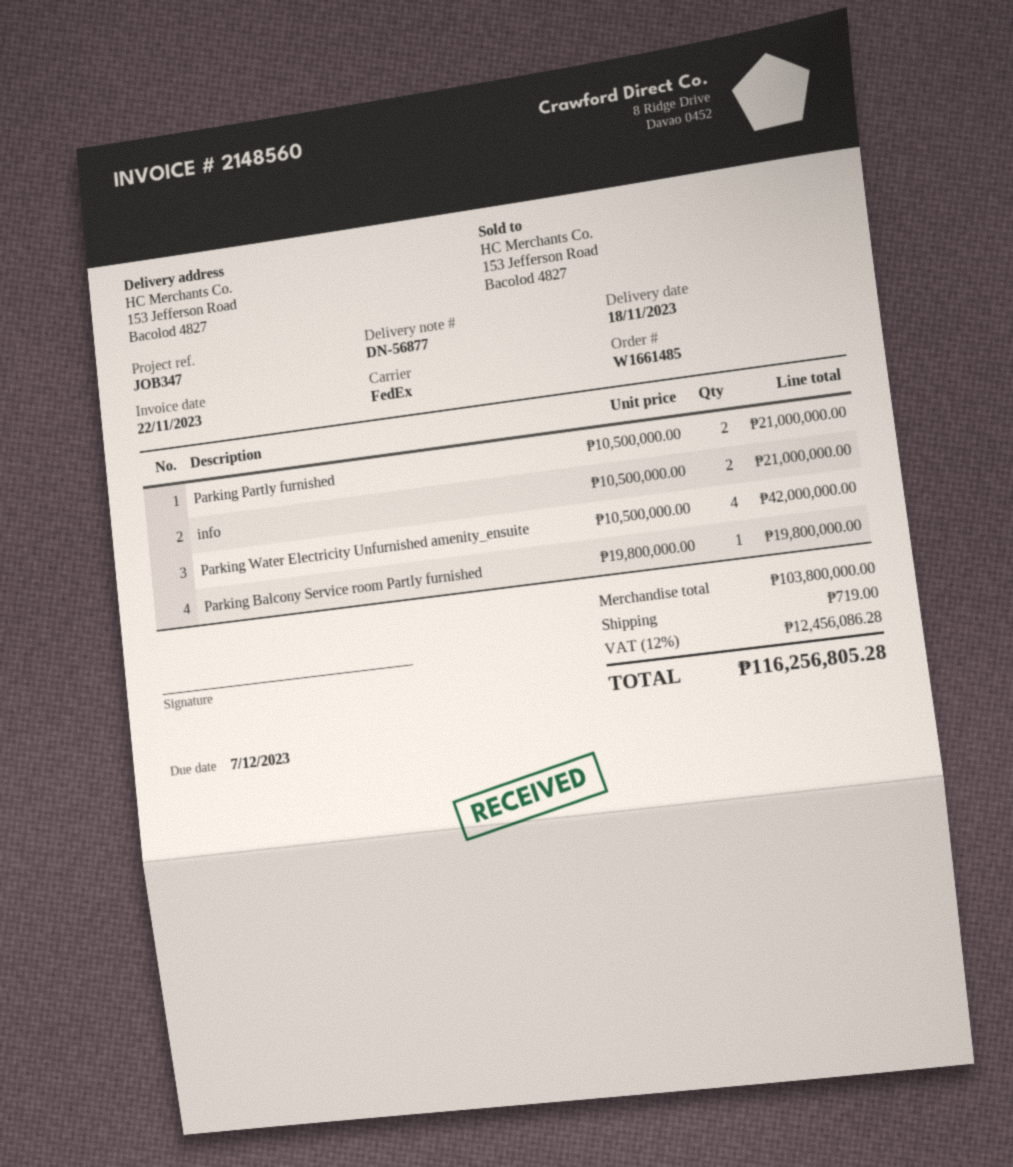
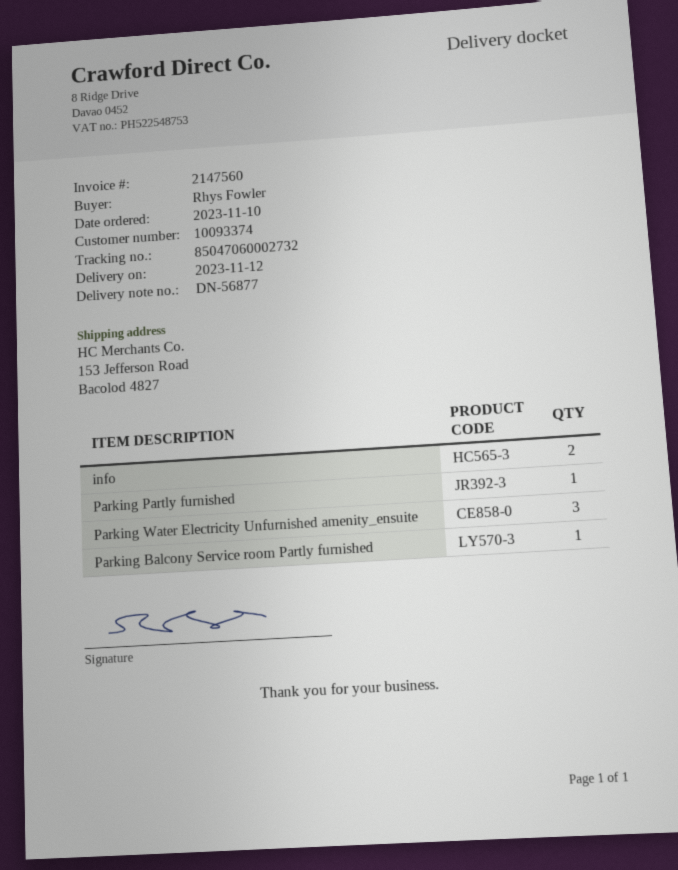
delivery date: 2023-11-18 -> 2023-11-12
invoice number: 2148560 -> 2147560
Parking Partly furnished: 2 -> 1
Parking Water Electricity Unfurnished amenity_ensuite: 4 -> 3

